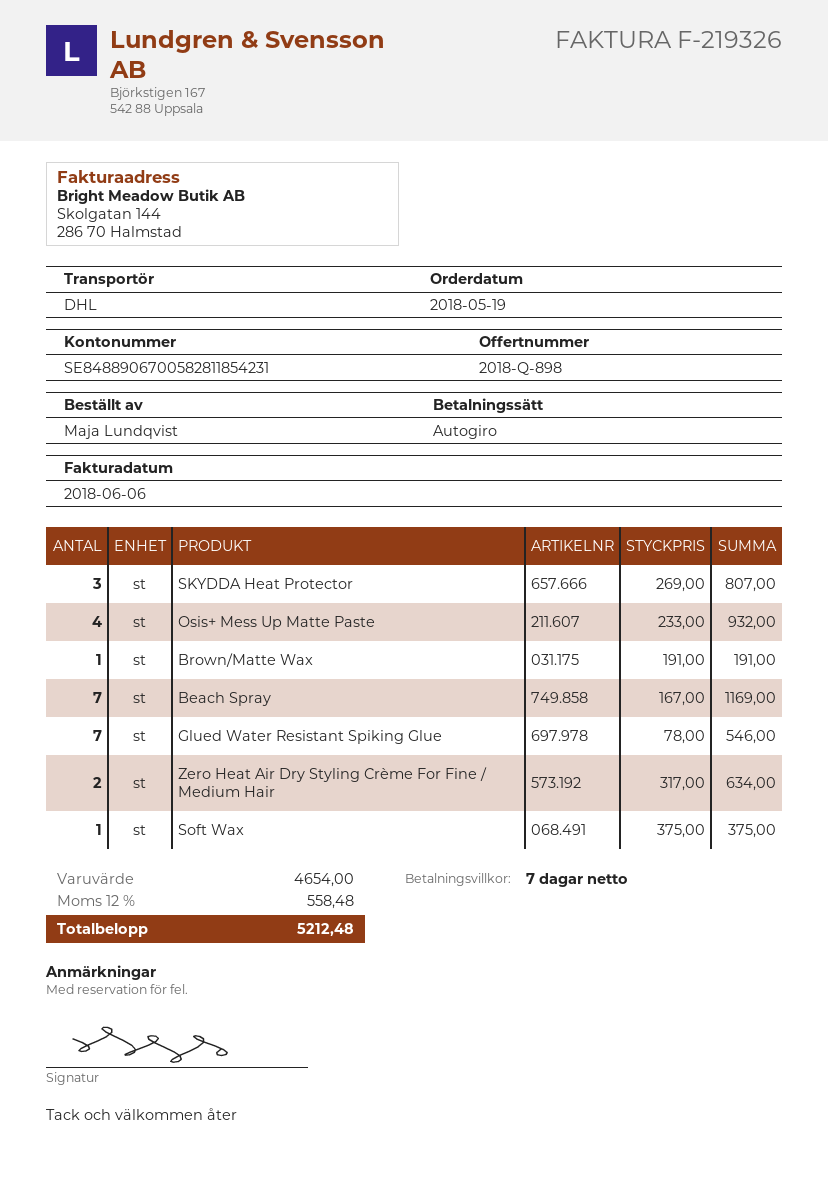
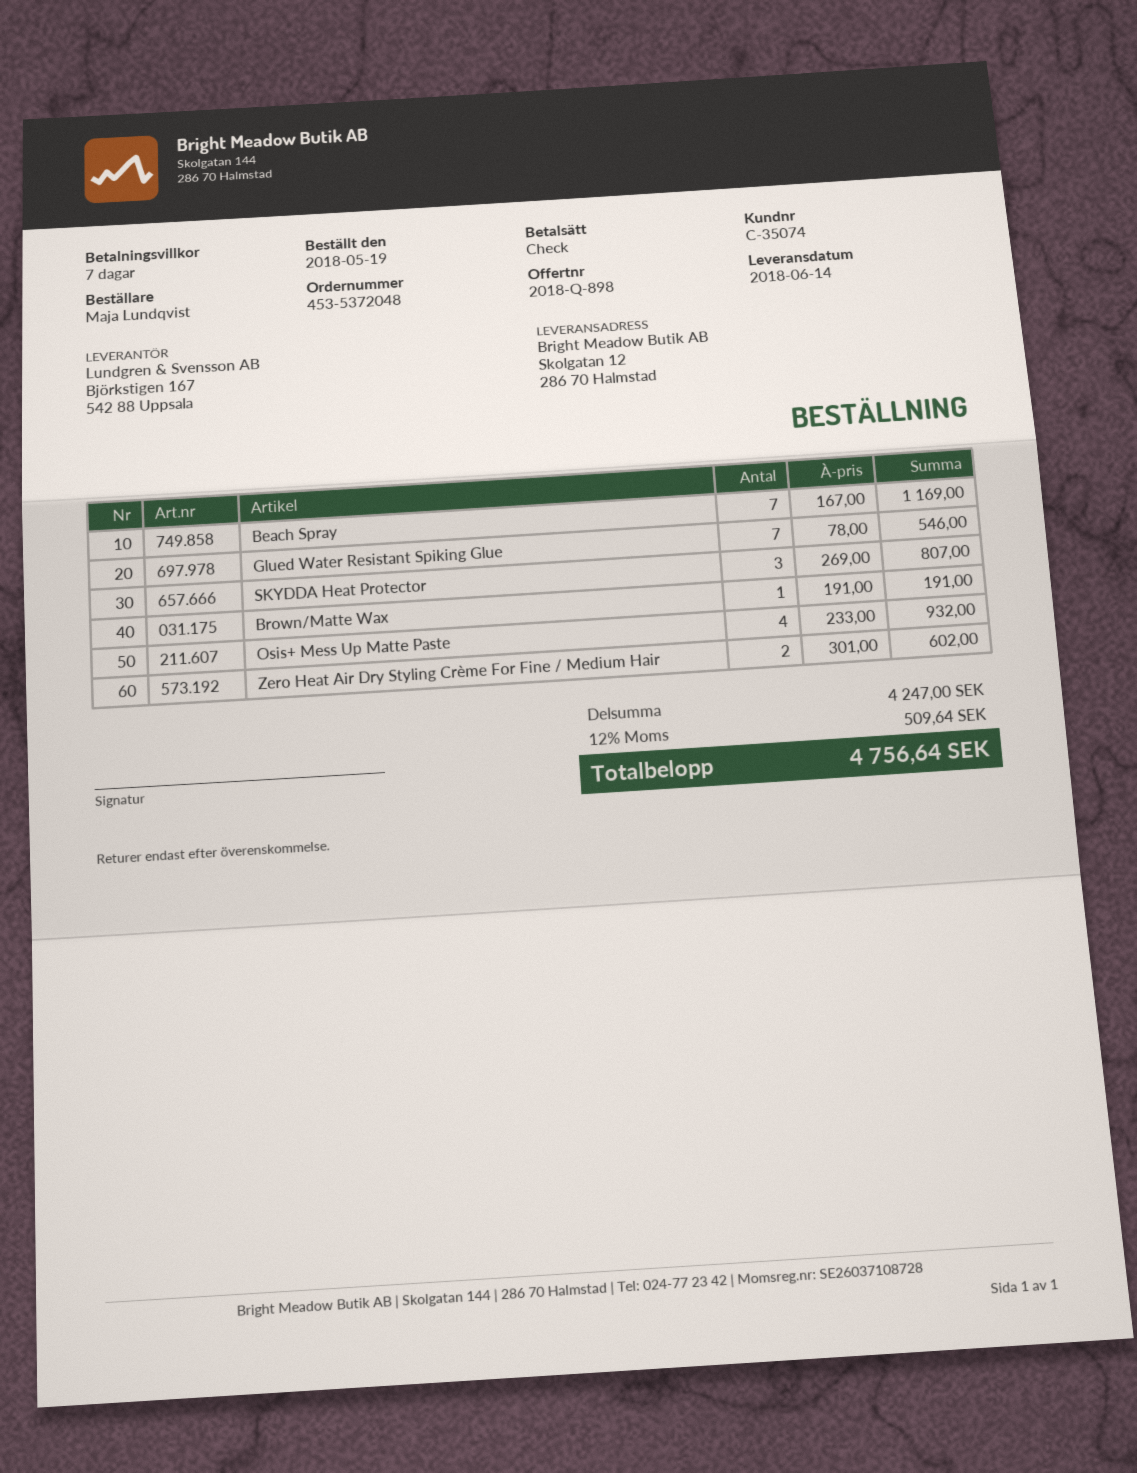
payment method: direct debit -> cheque
Zero Heat Air Dry Styling Crème For Fine / Medium Hair: 2 x 317.00 = 634.00 -> 2 x 301.00 = 602.00
Soft Wax: 1 x 375.00 = 375.00 -> none
subtotal: 4654.00 -> 4247.00
tax: 12% = 558.48 -> 12% = 509.64
total: 5212.48 -> 4756.64

